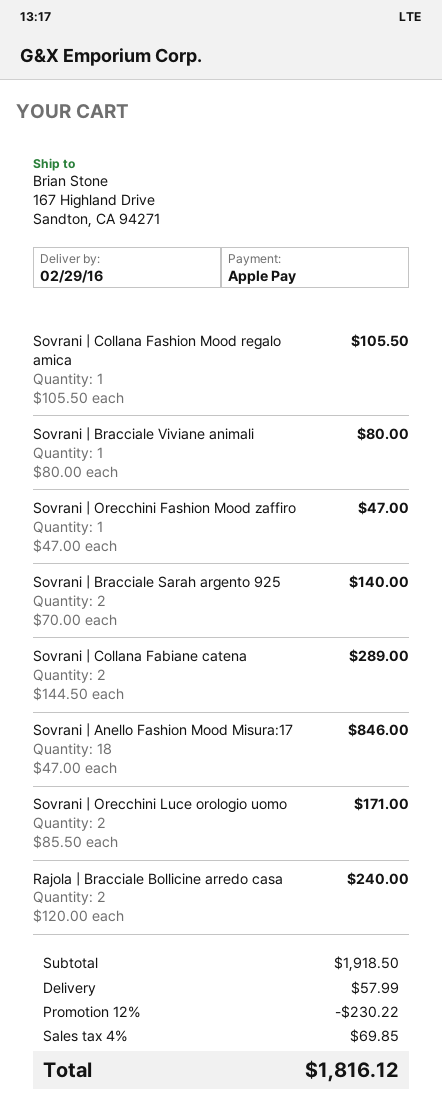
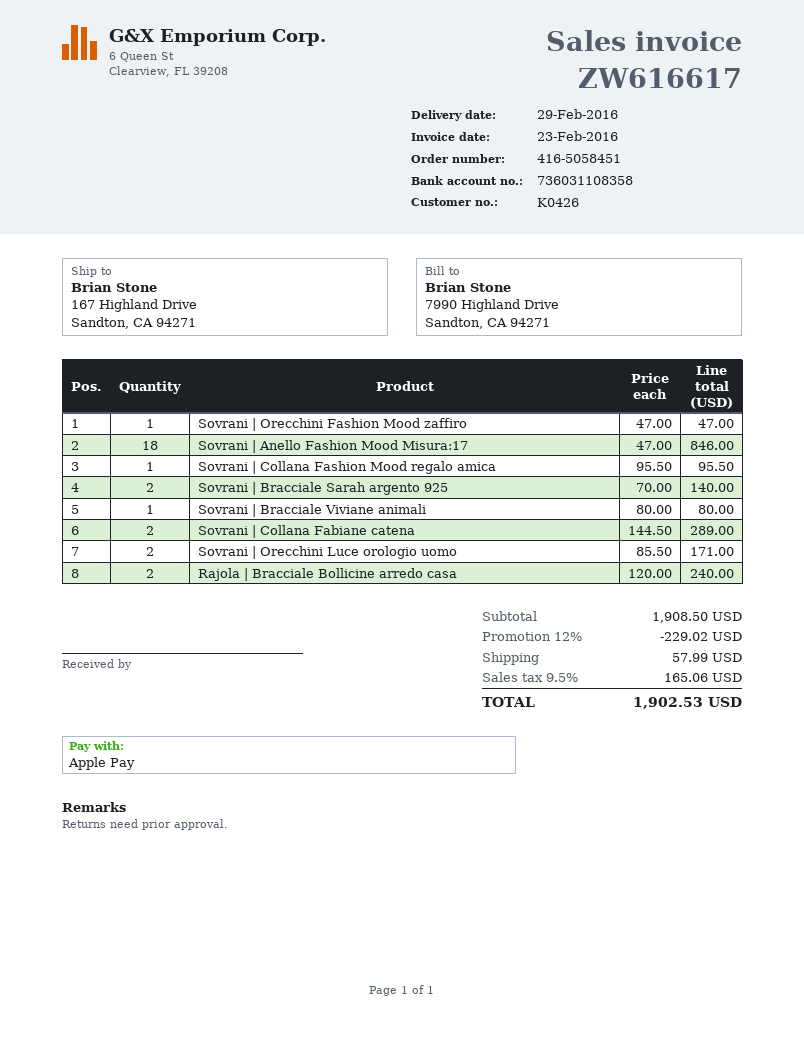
Sovrani | Collana Fashion Mood regalo amica: 1 x 105.50 = 105.50 -> 1 x 95.50 = 95.50
subtotal: 1918.50 -> 1908.50
discount: 12% = 230.22 -> 12% = 229.02
tax: 4% = 69.85 -> 9.5% = 165.06
total: 1816.12 -> 1902.53

